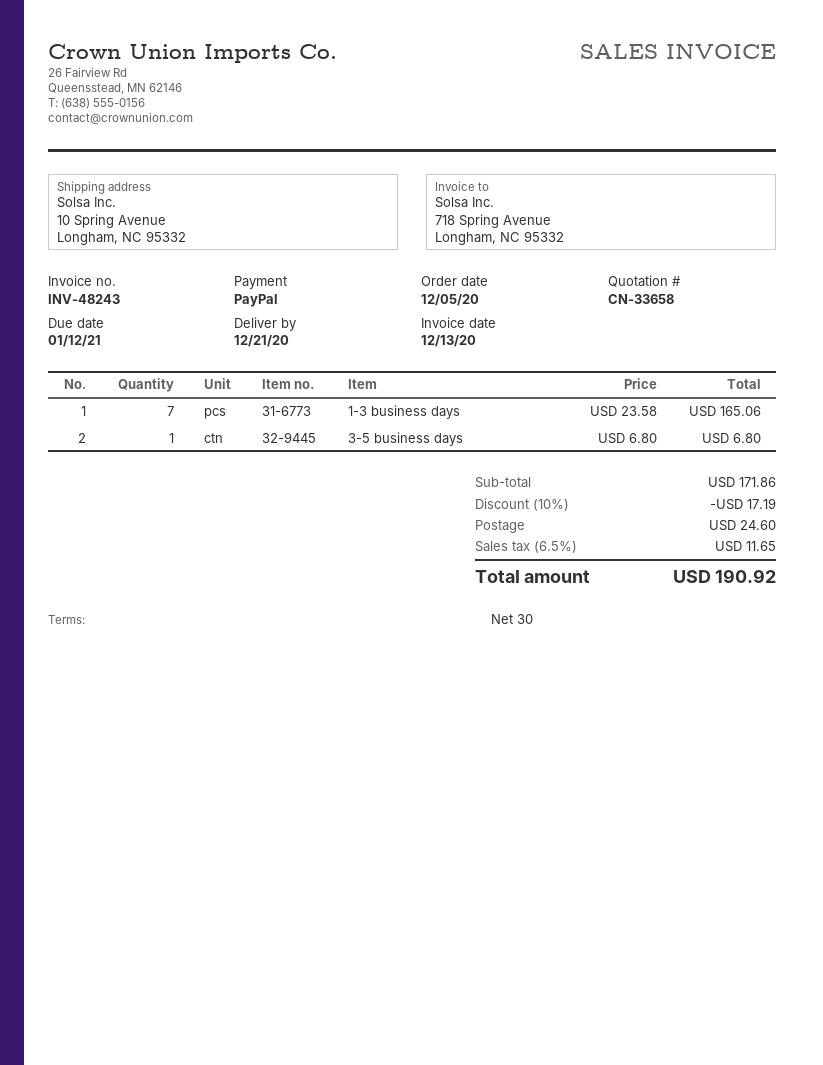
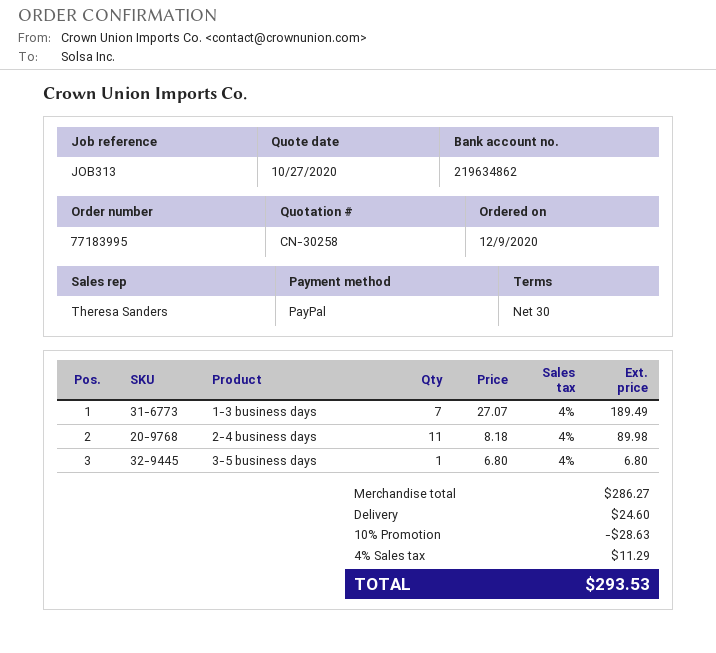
quote number: CN-33658 -> CN-30258
order date: 2020-12-05 -> 2020-12-09
1-3 business days: 7 x 23.58 = 165.06 -> 7 x 27.07 = 189.49
2-4 business days: none -> 11 x 8.18 = 89.98
subtotal: 171.86 -> 286.27
discount: 10% = 17.19 -> 10% = 28.63
tax: 6.5% = 11.65 -> 4% = 11.29
total: 190.92 -> 293.53

